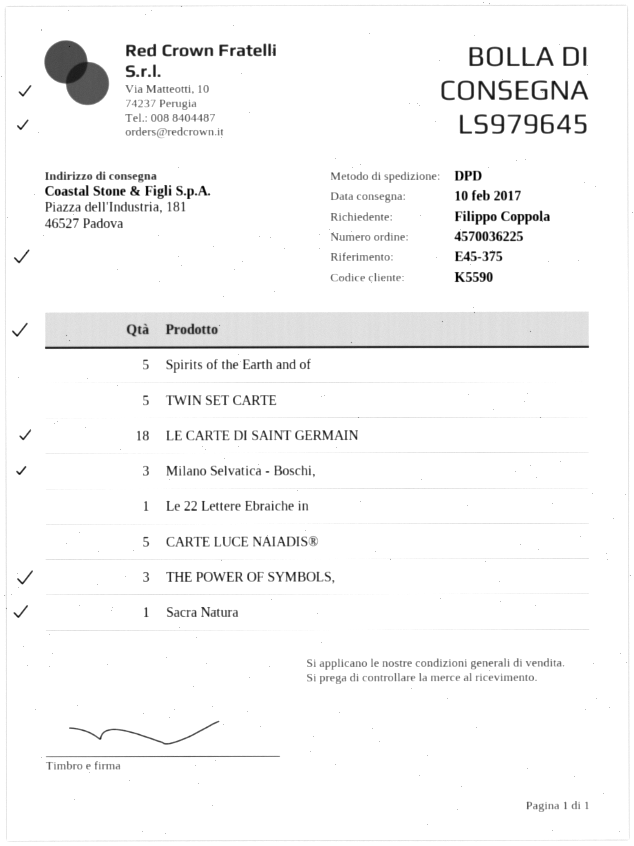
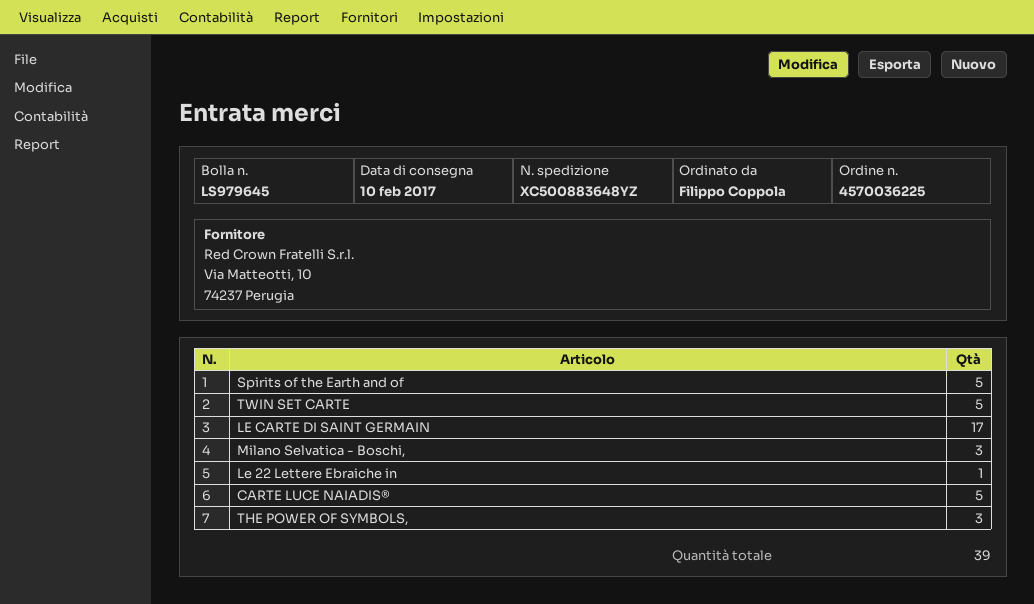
LE CARTE DI SAINT GERMAIN: 18 -> 17
Sacra Natura: 1 -> none

